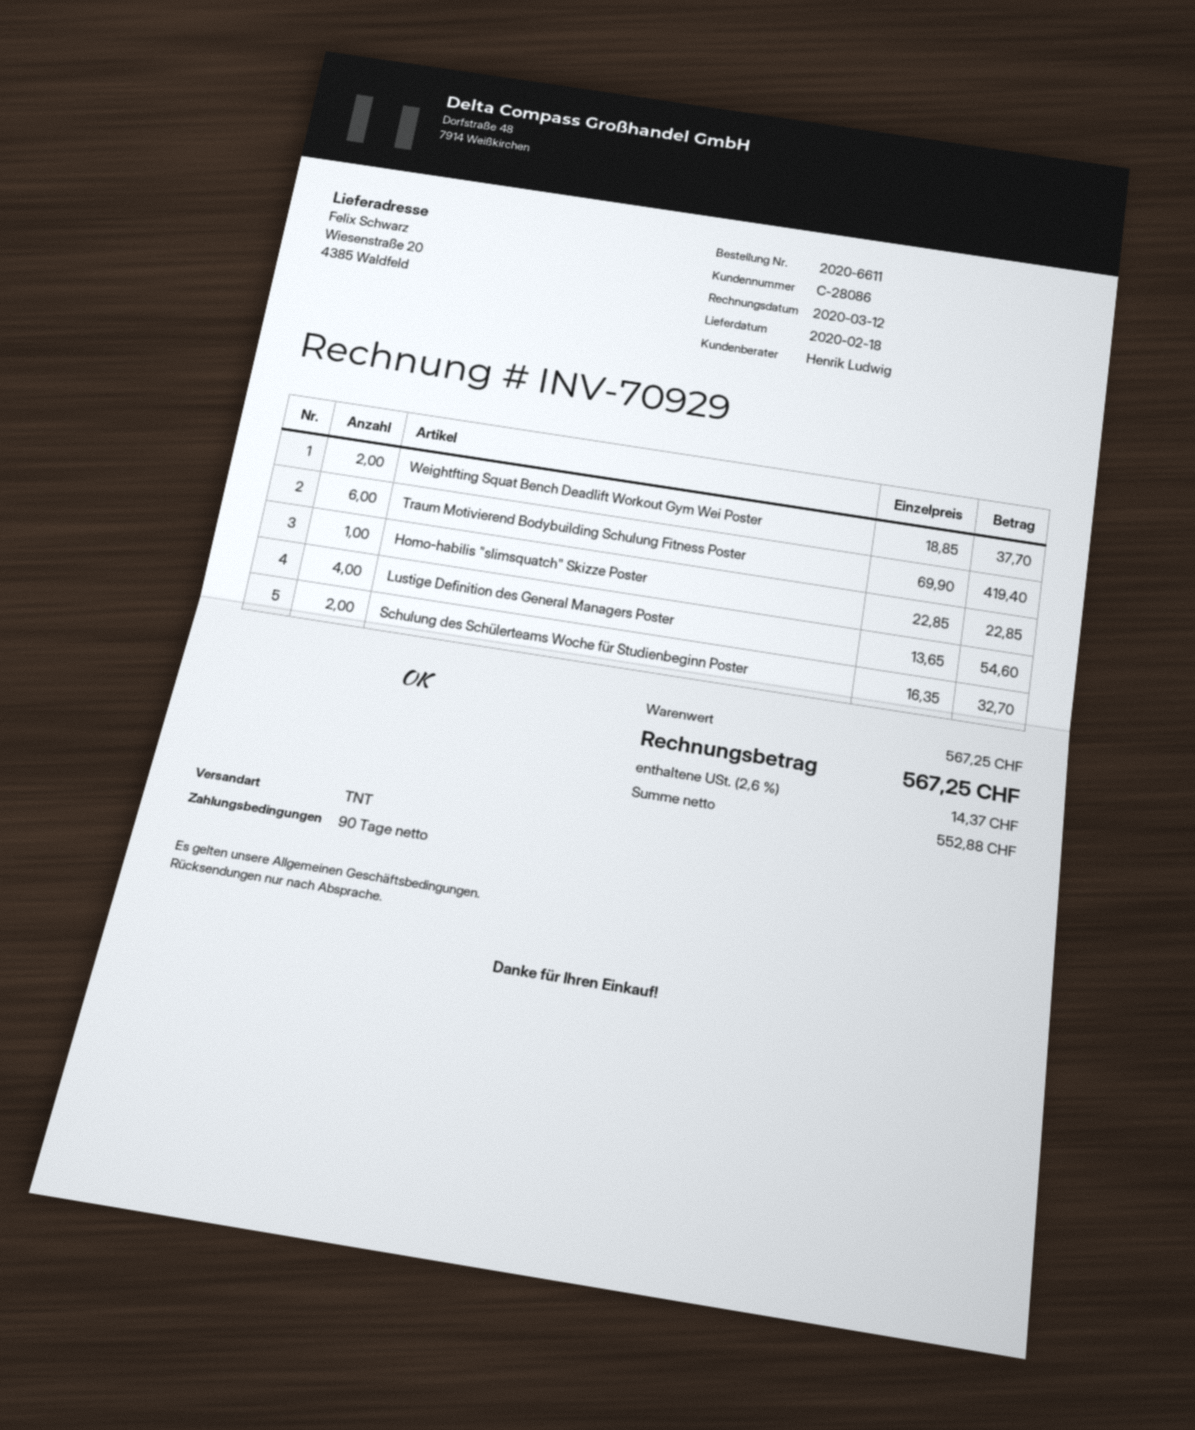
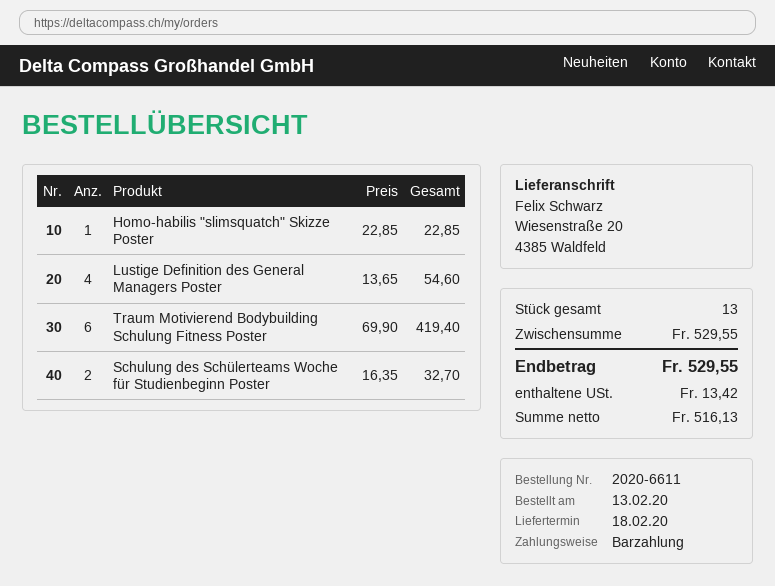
Weightfting Squat Bench Deadlift Workout Gym Wei Poster: 2 x 18.85 = 37.70 -> none
subtotal: 567.25 -> 529.55
net: 552.88 -> 516.13
tax: 14.37 -> 13.42
total: 567.25 -> 529.55

